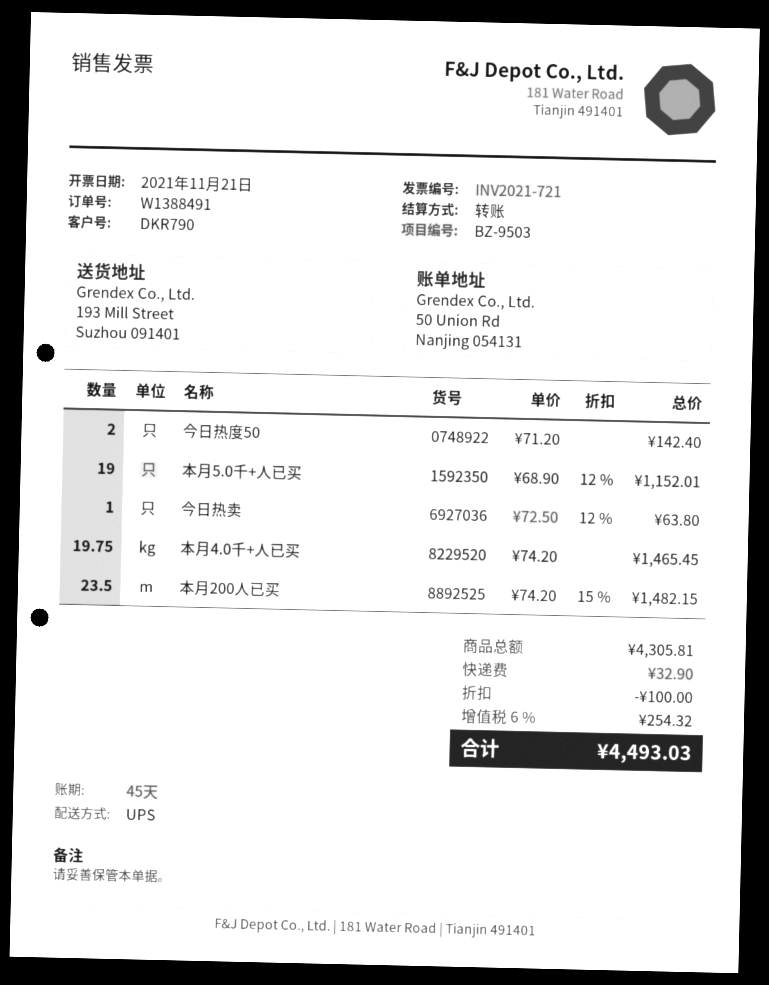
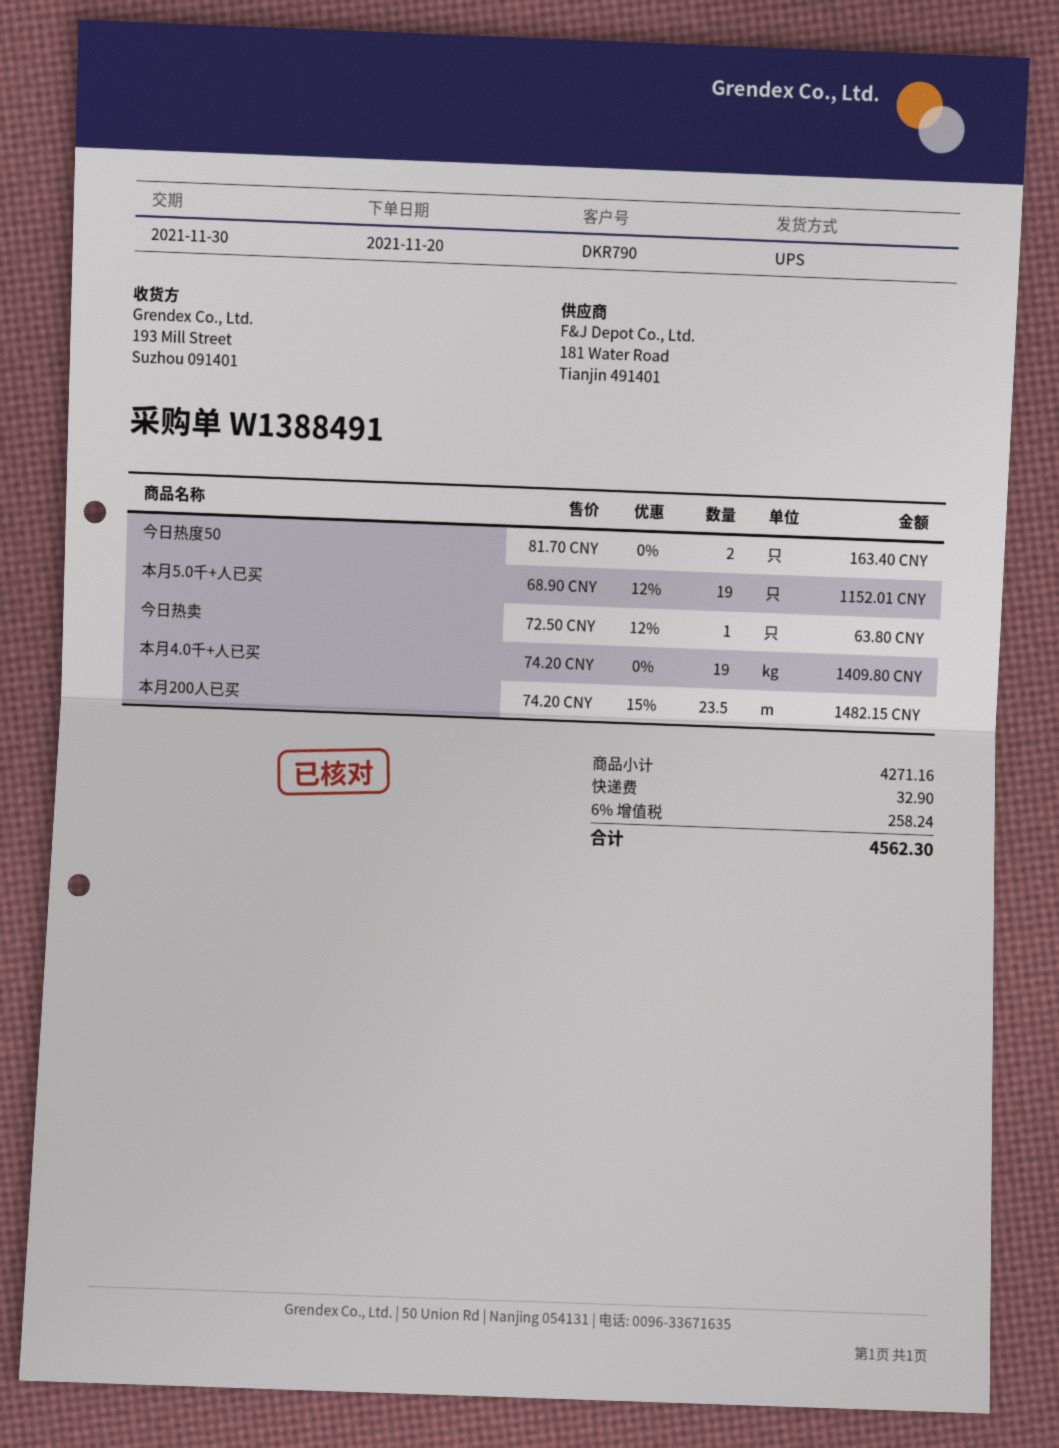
今日热度50: 2 x 71.20 = 142.40 -> 2 x 81.70 = 163.40
本月4.0千+人已买: 19.75 x 74.20 = 1465.45 -> 19 x 74.20 = 1409.80
subtotal: 4305.81 -> 4271.16
discount: 100.00 -> none
tax: 6% = 254.32 -> 6% = 258.24
total: 4493.03 -> 4562.30

